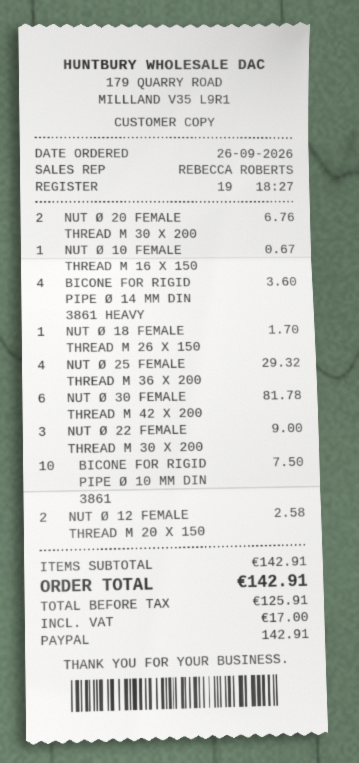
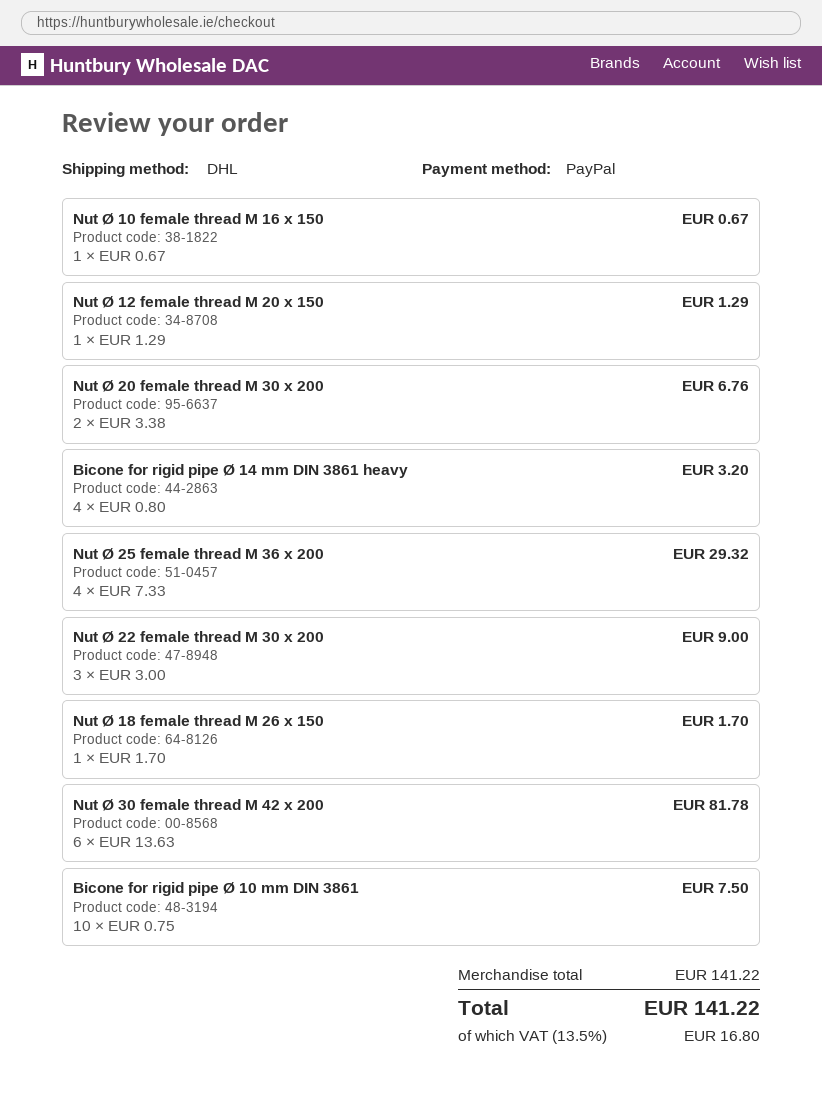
BICONE FOR RIGID PIPE Ø 14 MM DIN 3861 HEAVY: 4 for 3.60 -> 4 for 3.20
NUT Ø 12 FEMALE THREAD M 20 X 150: 2 for 2.58 -> 1 for 1.29
subtotal: 142.91 -> 141.22
tax: 17.00 -> 16.80
total: 142.91 -> 141.22

